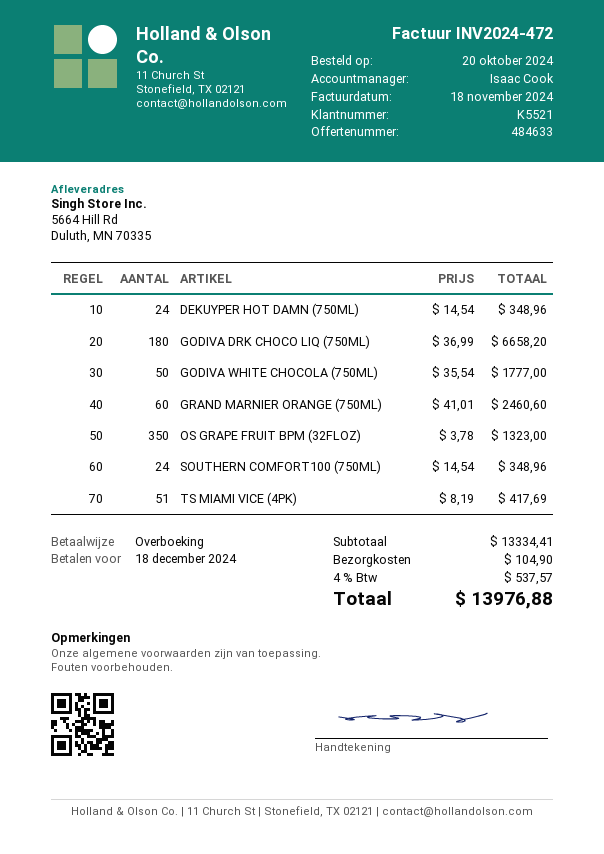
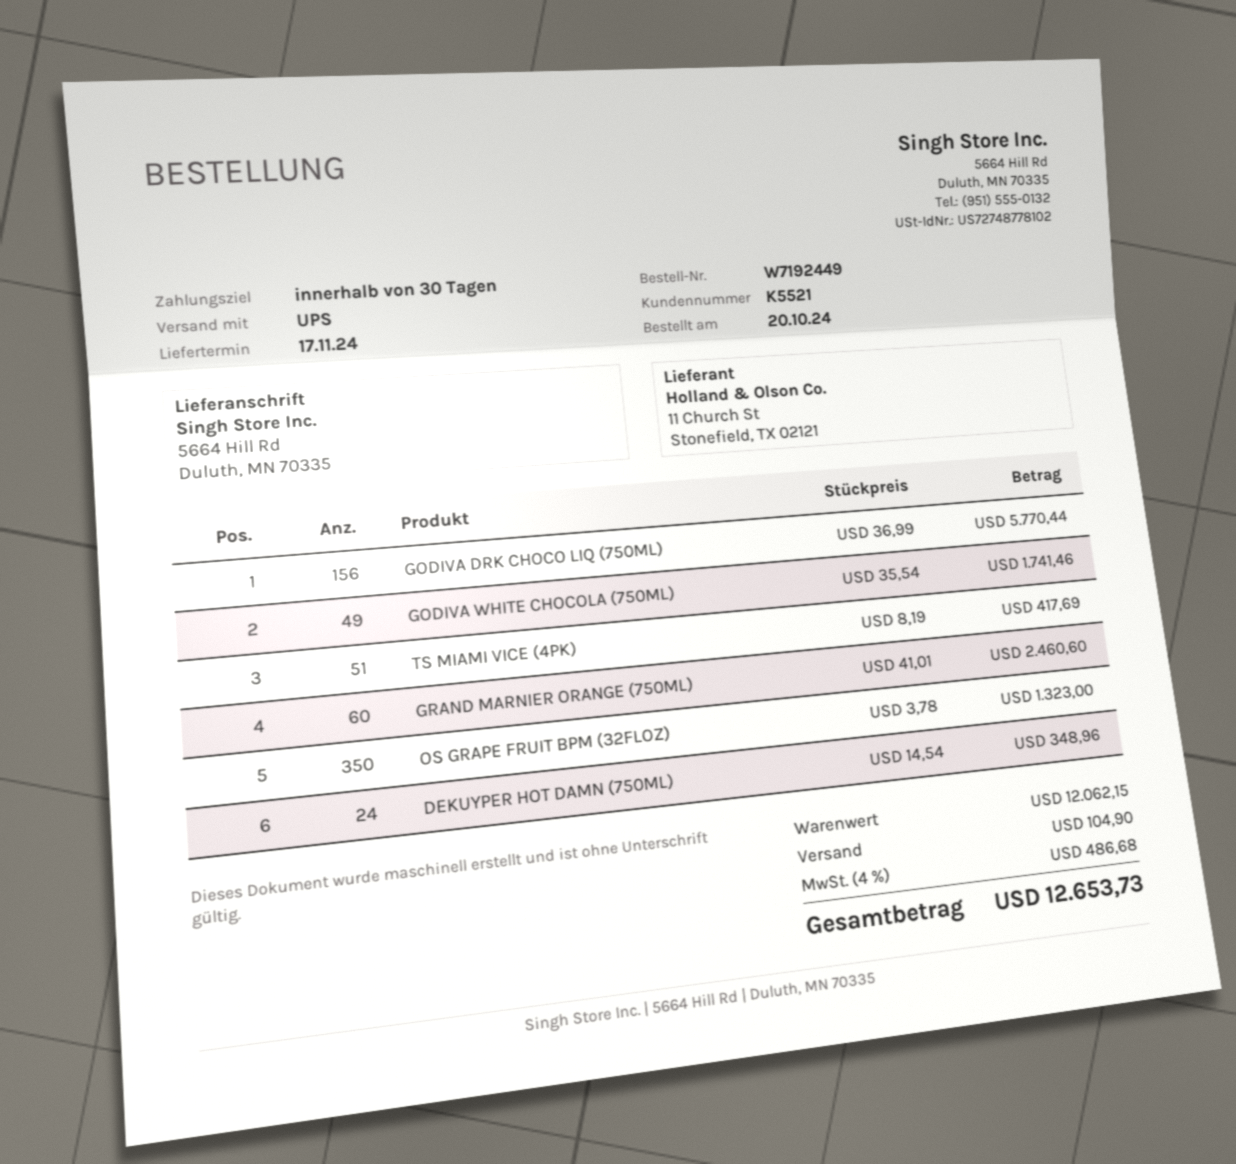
GODIVA DRK CHOCO LIQ (750ML): 180 x 36.99 = 6658.20 -> 156 x 36.99 = 5770.44
GODIVA WHITE CHOCOLA (750ML): 50 x 35.54 = 1777.00 -> 49 x 35.54 = 1741.46
SOUTHERN COMFORT100 (750ML): 24 x 14.54 = 348.96 -> none
subtotal: 13334.41 -> 12062.15
tax: 4% = 537.57 -> 4% = 486.68
total: 13976.88 -> 12653.73

